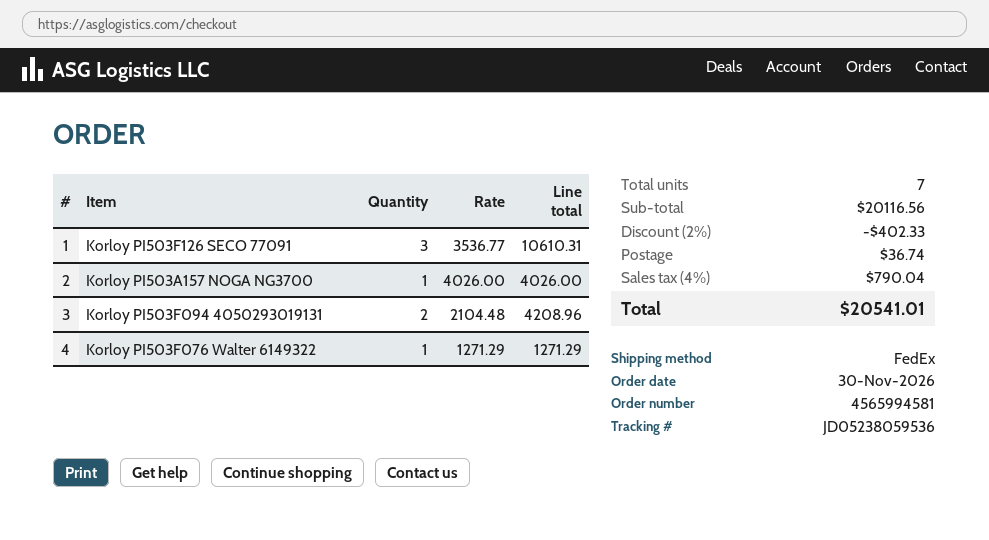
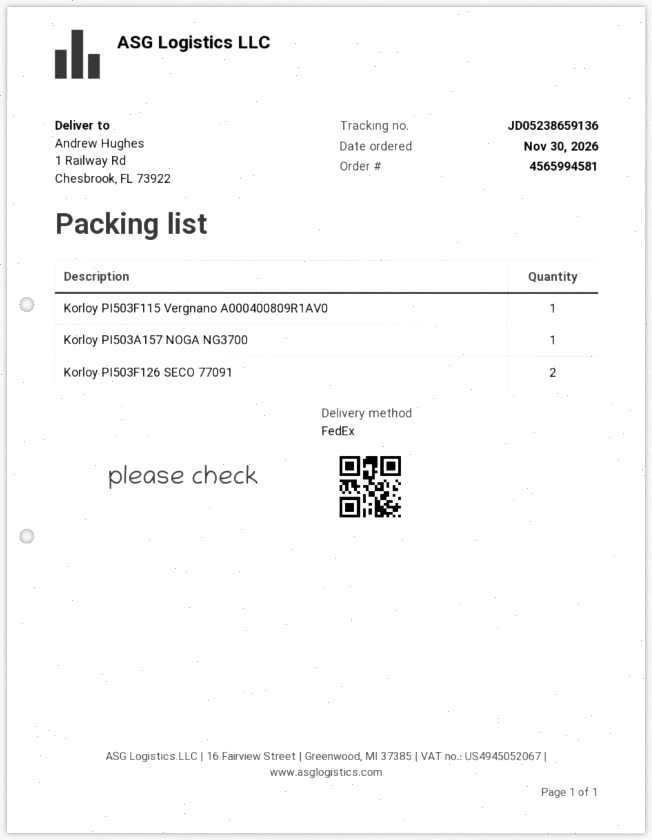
tracking number: JD05238059536 -> JD05238659136
Korloy PI503F126 SECO 77091: 3 -> 2
Korloy PI503F094 4050293019131: 2 -> none
Korloy PI503F076 Walter 6149322: 1 -> none
Korloy PI503F115 Vergnano A000400809R1AV0: none -> 1

